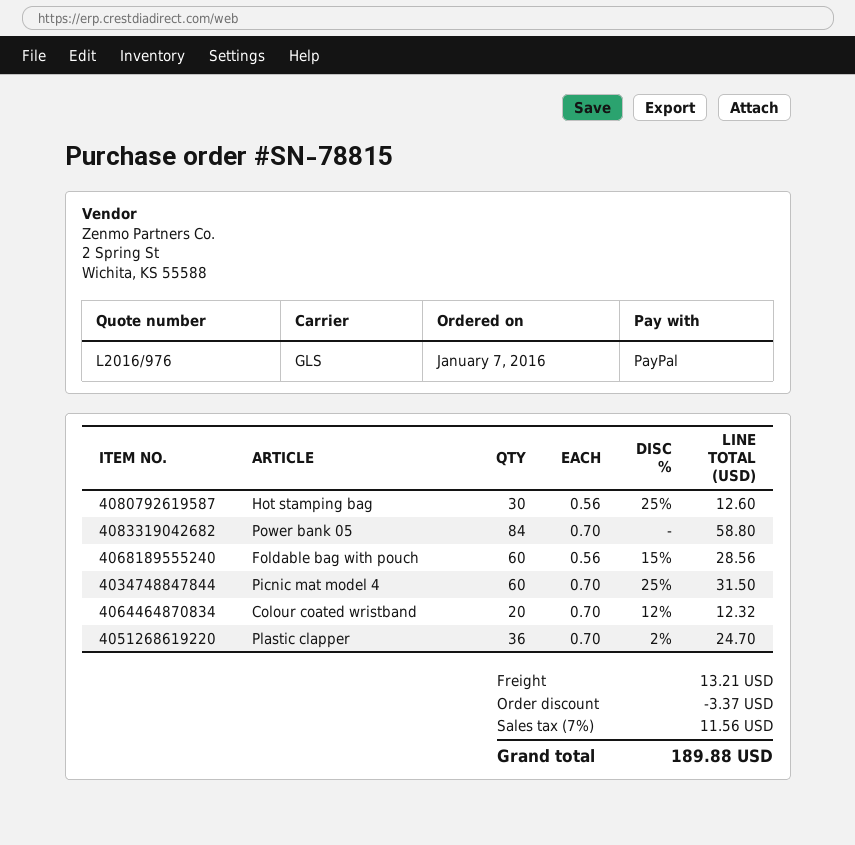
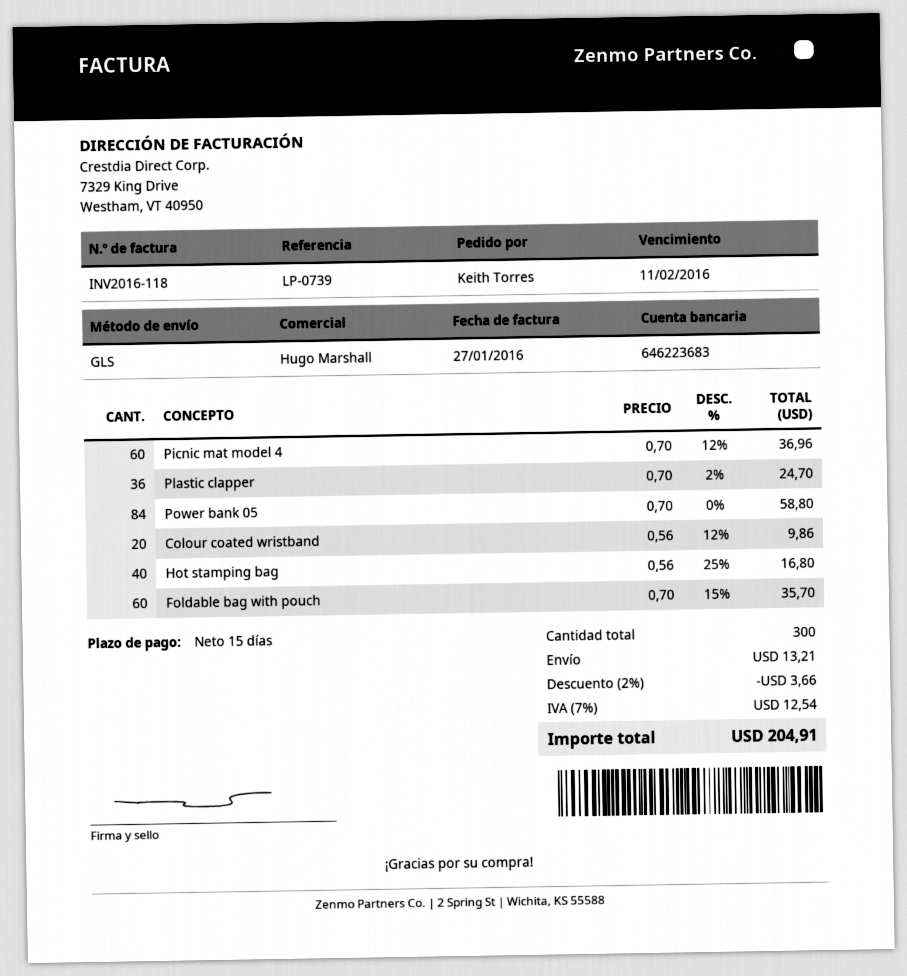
Hot stamping bag: 30 x 0.56 - 25% = 12.60 -> 40 x 0.56 - 25% = 16.80
Foldable bag with pouch: 60 x 0.56 - 15% = 28.56 -> 60 x 0.70 - 15% = 35.70
Picnic mat model 4: 60 x 0.70 - 25% = 31.50 -> 60 x 0.70 - 12% = 36.96
Colour coated wristband: 20 x 0.70 - 12% = 12.32 -> 20 x 0.56 - 12% = 9.86
discount: 3.37 -> 3.66
tax: 7% = 11.56 -> 7% = 12.54
total: 189.88 -> 204.91

